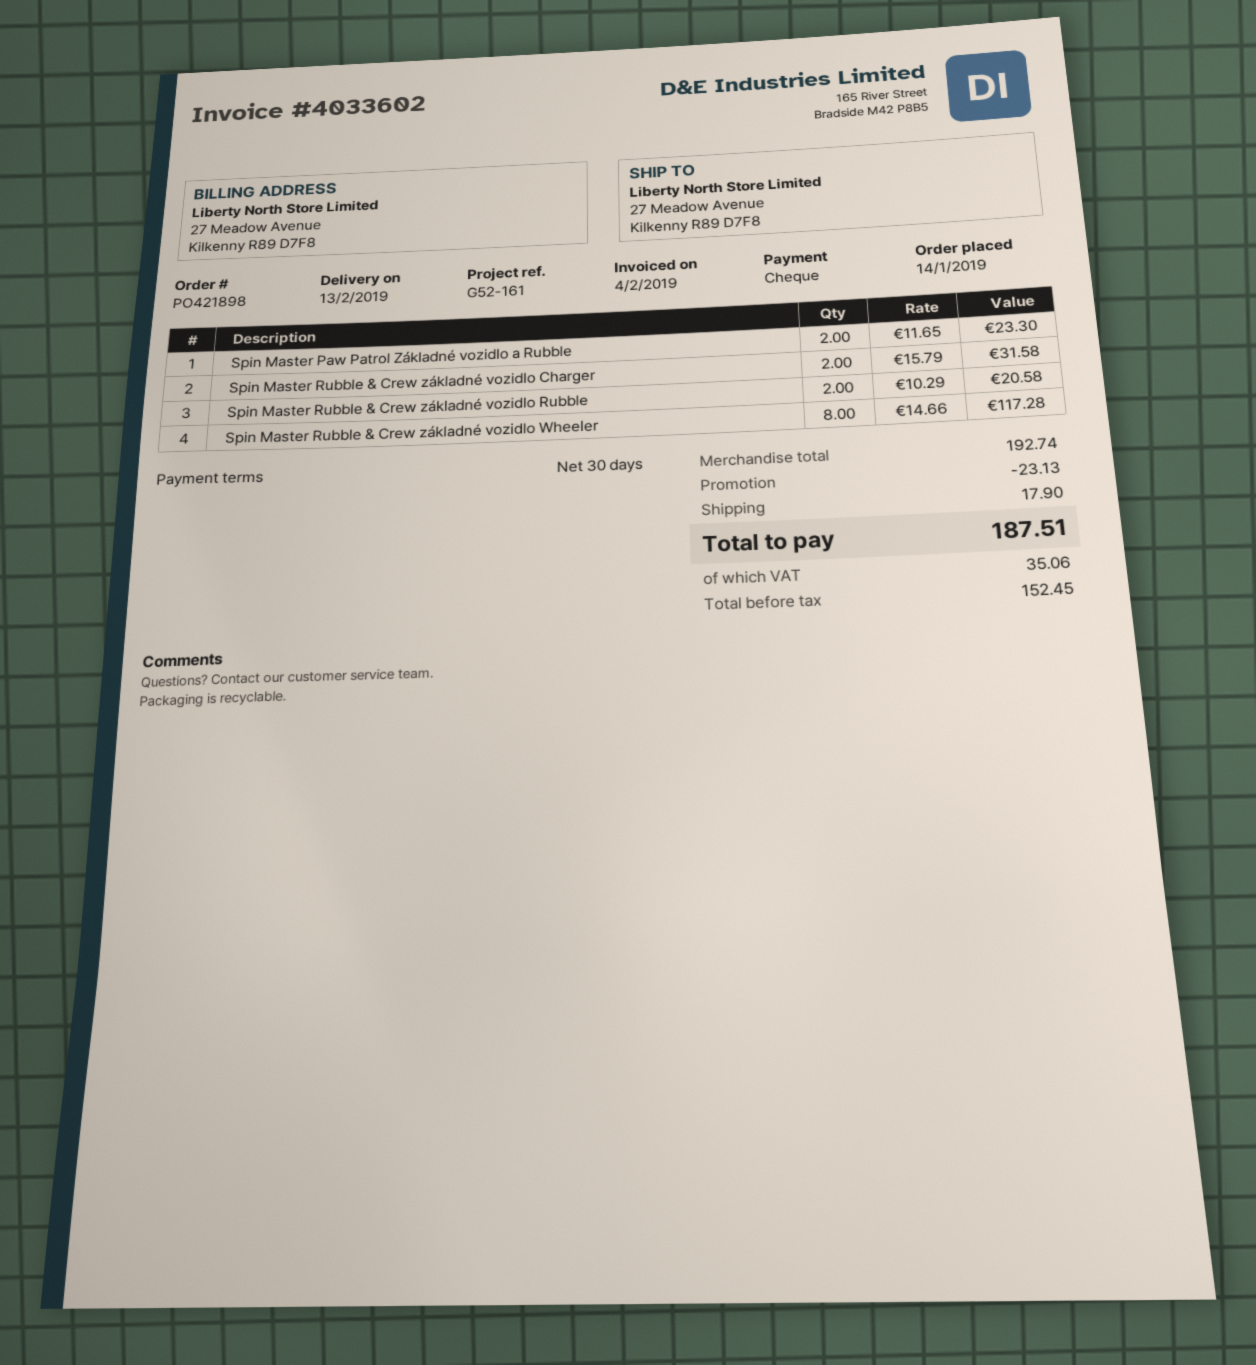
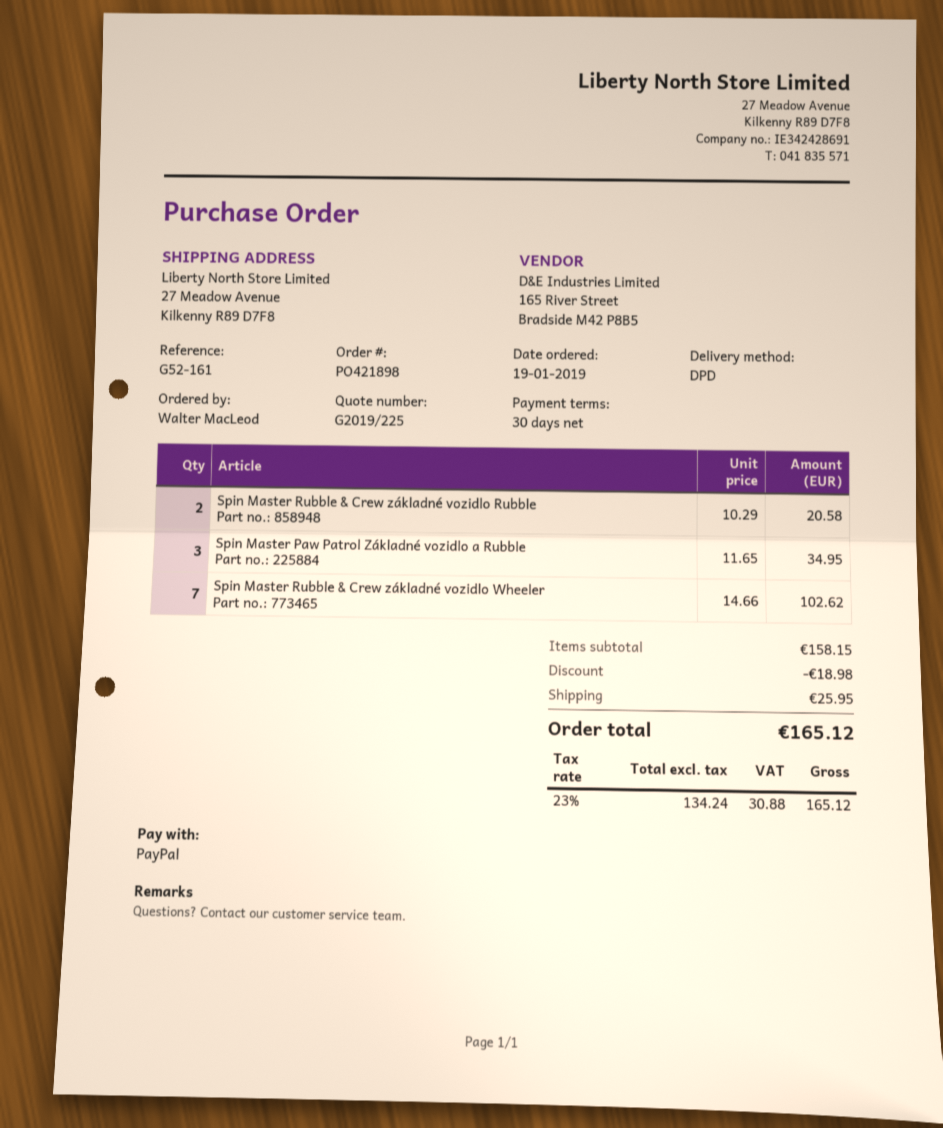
order date: 2019-01-14 -> 2019-01-19
payment method: cheque -> PayPal
Spin Master Paw Patrol Základné vozidlo a Rubble: 2 x 11.65 = 23.30 -> 3 x 11.65 = 34.95
Spin Master Rubble & Crew základné vozidlo Charger: 2 x 15.79 = 31.58 -> none
Spin Master Rubble & Crew základné vozidlo Wheeler: 8 x 14.66 = 117.28 -> 7 x 14.66 = 102.62
subtotal: 192.74 -> 158.15
discount: 23.13 -> 18.98
shipping: 17.90 -> 25.95
net: 152.45 -> 134.24
tax: 35.06 -> 30.88
total: 187.51 -> 165.12

